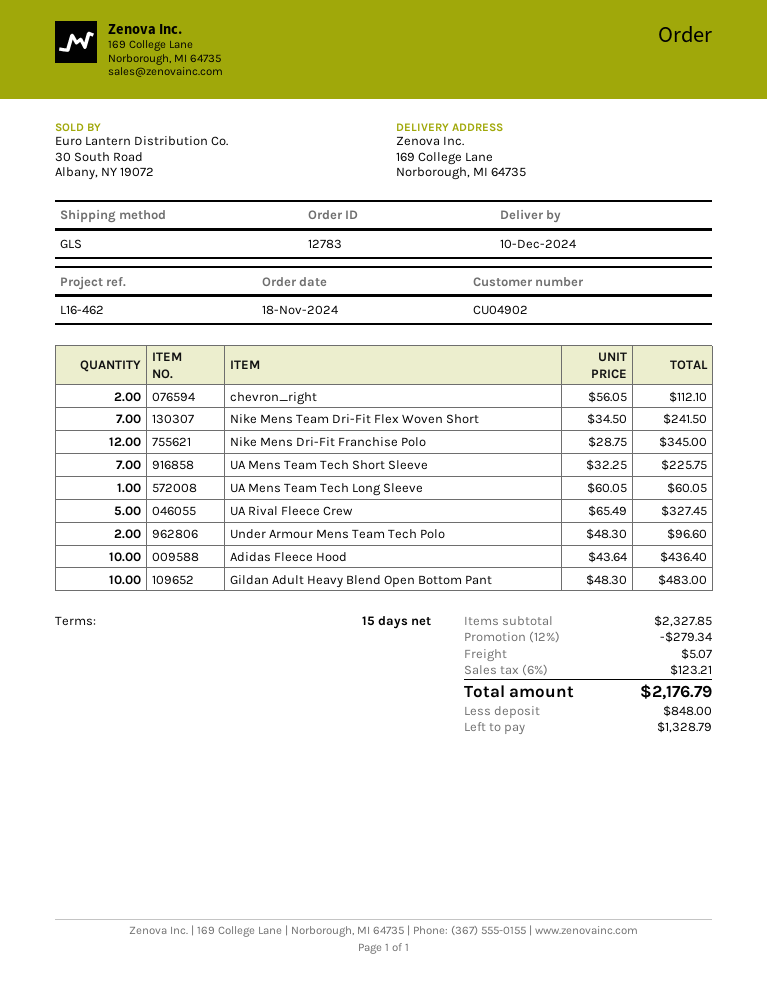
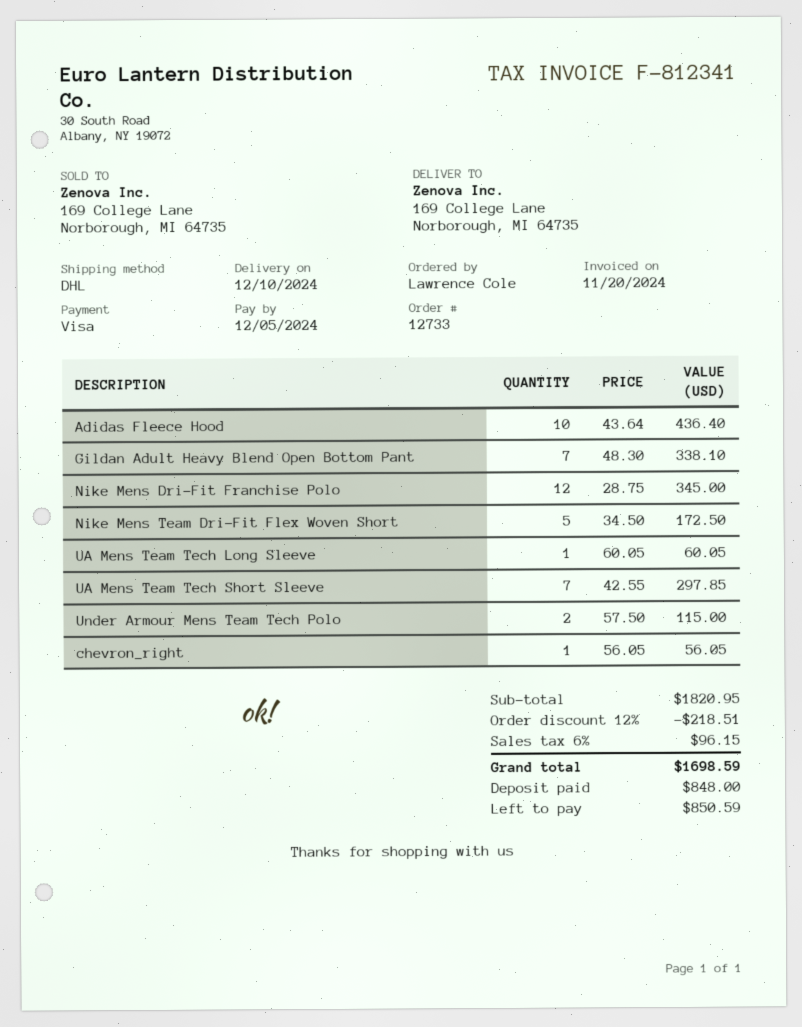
order number: 12783 -> 12733
shipping method: GLS -> DHL
chevron_right: 2 x 56.05 = 112.10 -> 1 x 56.05 = 56.05
Nike Mens Team Dri-Fit Flex Woven Short: 7 x 34.50 = 241.50 -> 5 x 34.50 = 172.50
UA Mens Team Tech Short Sleeve: 7 x 32.25 = 225.75 -> 7 x 42.55 = 297.85
UA Rival Fleece Crew: 5 x 65.49 = 327.45 -> none
Under Armour Mens Team Tech Polo: 2 x 48.30 = 96.60 -> 2 x 57.50 = 115.00
Gildan Adult Heavy Blend Open Bottom Pant: 10 x 48.30 = 483.00 -> 7 x 48.30 = 338.10
subtotal: 2327.85 -> 1820.95
discount: 12% = 279.34 -> 12% = 218.51
shipping: 5.07 -> none
tax: 6% = 123.21 -> 6% = 96.15
total: 2176.79 -> 1698.59
balance: 1328.79 -> 850.59

